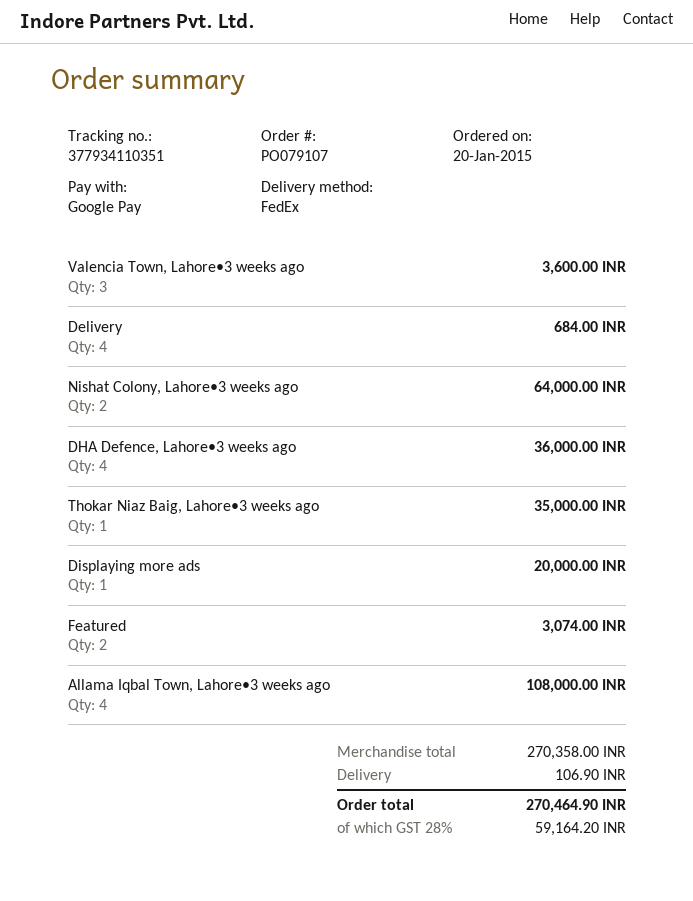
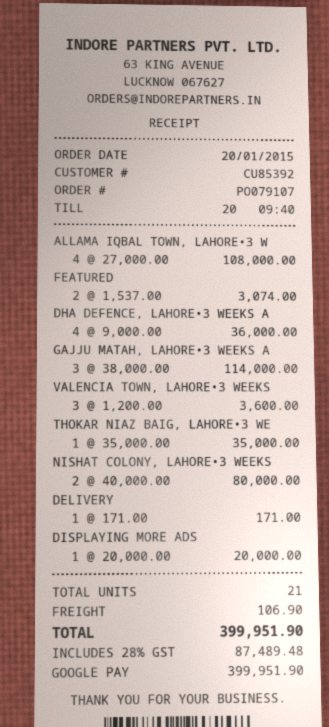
Delivery: 4 for 684.00 -> 1 for 171.00
Nishat Colony, Lahore•3 weeks ago: 2 for 64000.00 -> 2 for 80000.00
GAJJU MATAH, LAHORE•3 WEEKS A: none -> 3 for 114000.00
tax: 28% = 59164.20 -> 28% = 87489.48
total: 270464.90 -> 399951.90

